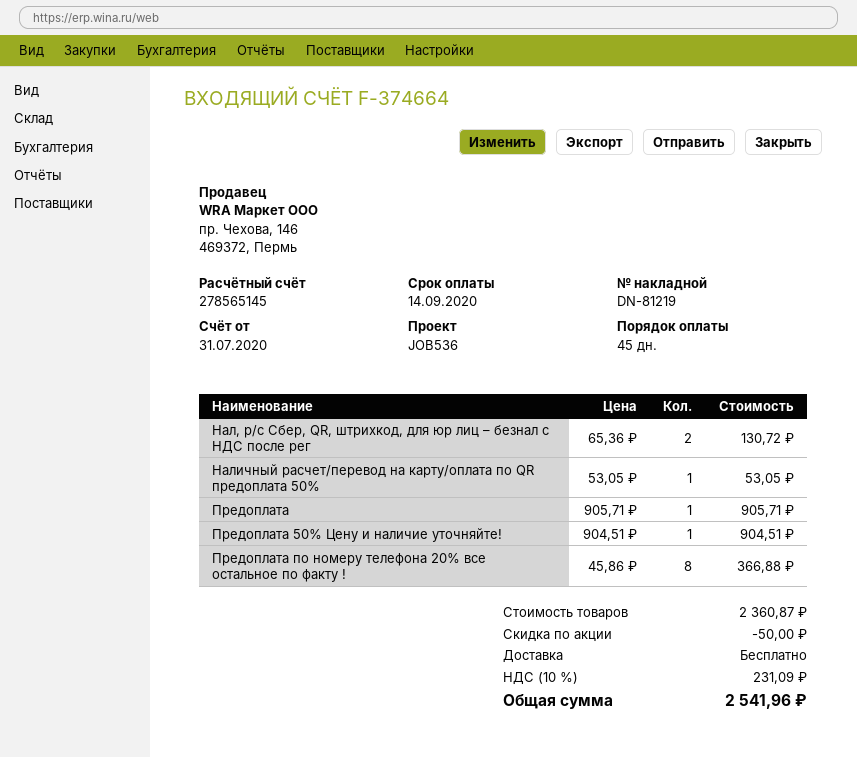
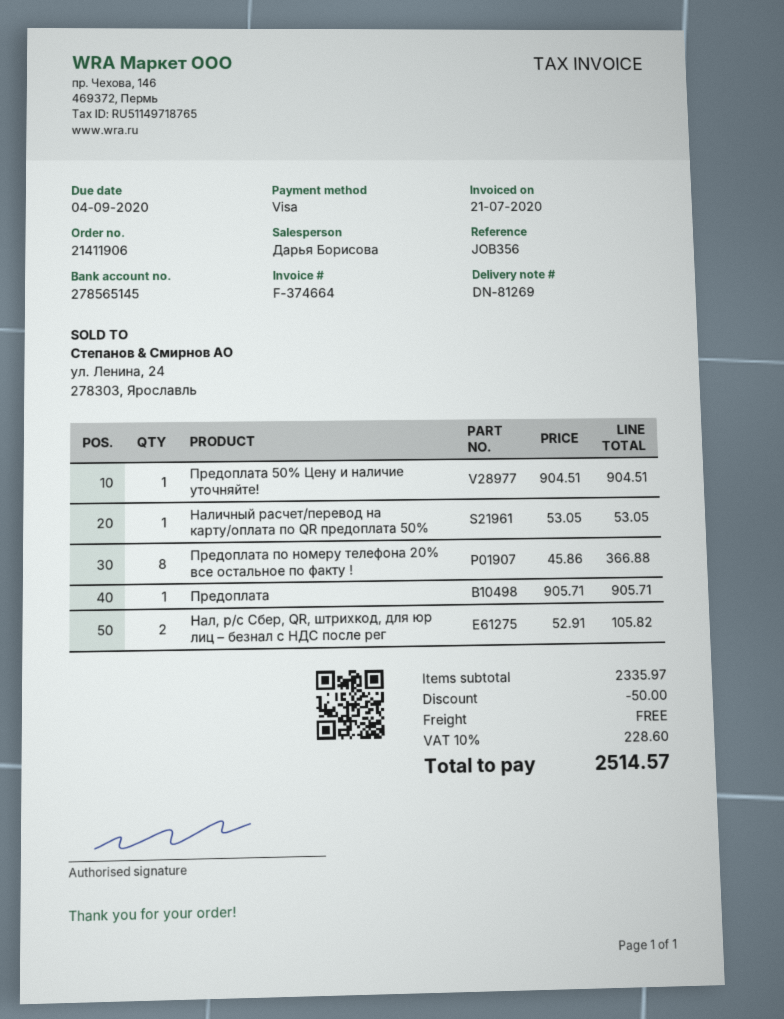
delivery note number: DN-81219 -> DN-81269
invoice date: 2020-07-31 -> 2020-07-21
due date: 2020-09-14 -> 2020-09-04
reference: JOB536 -> JOB356
Нал, р/с Сбер, QR, штрихкод, для юр лиц – безнал с НДС после рег: 2 x 65.36 = 130.72 -> 2 x 52.91 = 105.82
subtotal: 2360.87 -> 2335.97
tax: 10% = 231.09 -> 10% = 228.60
total: 2541.96 -> 2514.57

